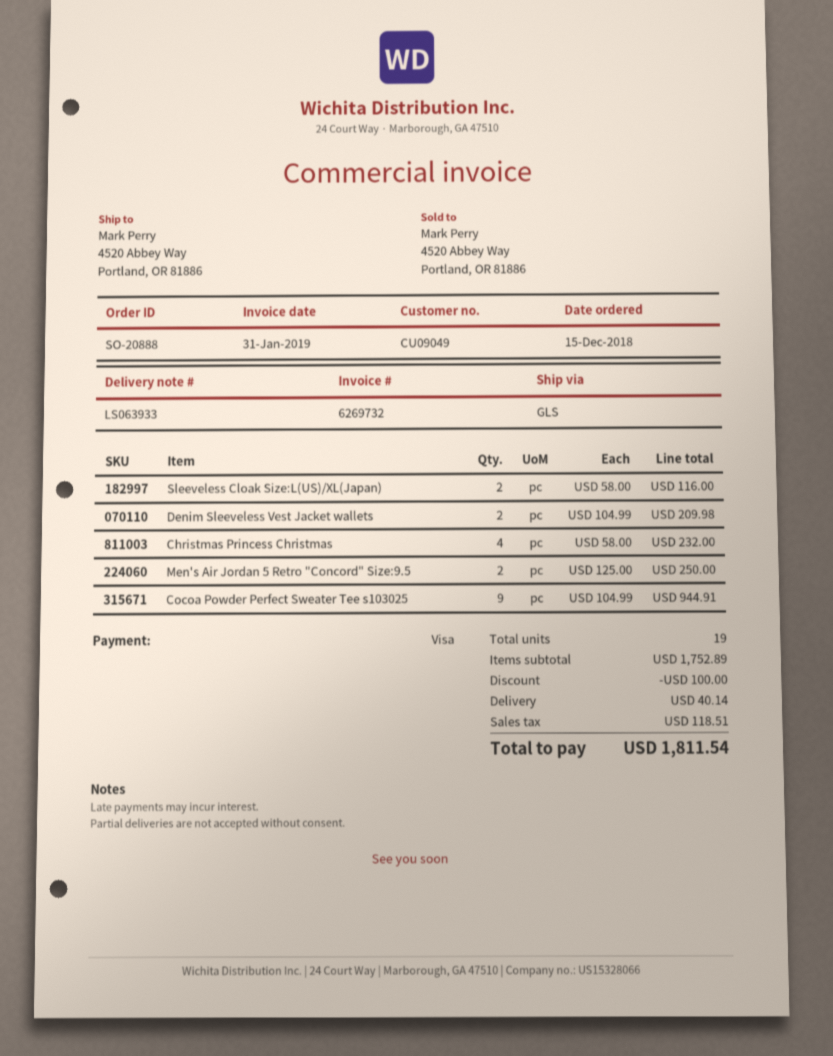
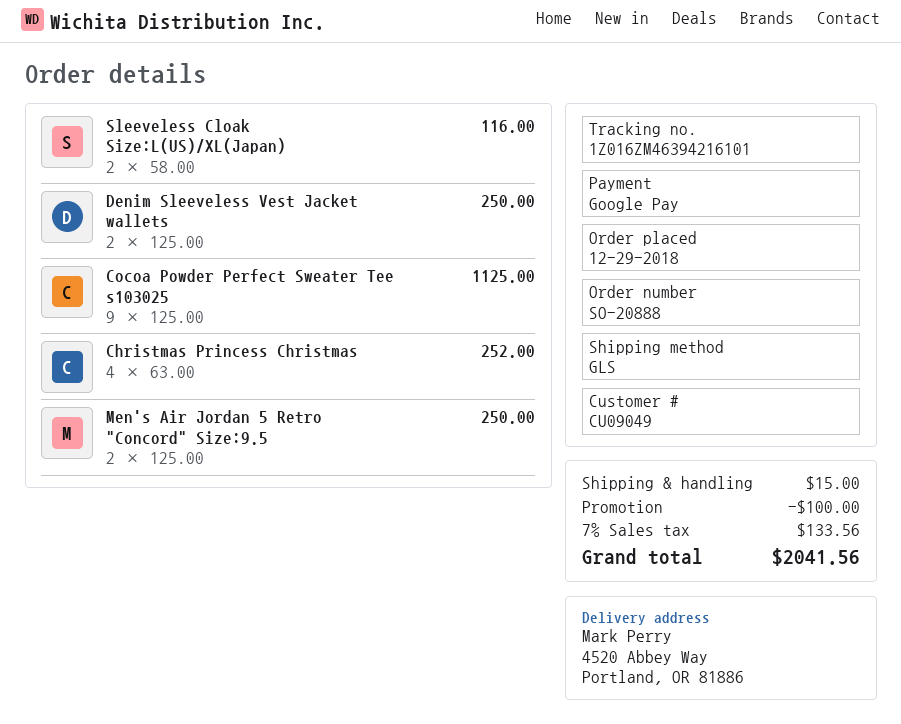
order date: 2018-12-15 -> 2018-12-29
payment method: Visa -> Google Pay
Denim Sleeveless Vest Jacket wallets: 2 x 104.99 = 209.98 -> 2 x 125.00 = 250.00
Christmas Princess Christmas: 4 x 58.00 = 232.00 -> 4 x 63.00 = 252.00
Cocoa Powder Perfect Sweater Tee s103025: 9 x 104.99 = 944.91 -> 9 x 125.00 = 1125.00
shipping: 40.14 -> 15.00
tax: 118.51 -> 133.56
total: 1811.54 -> 2041.56

